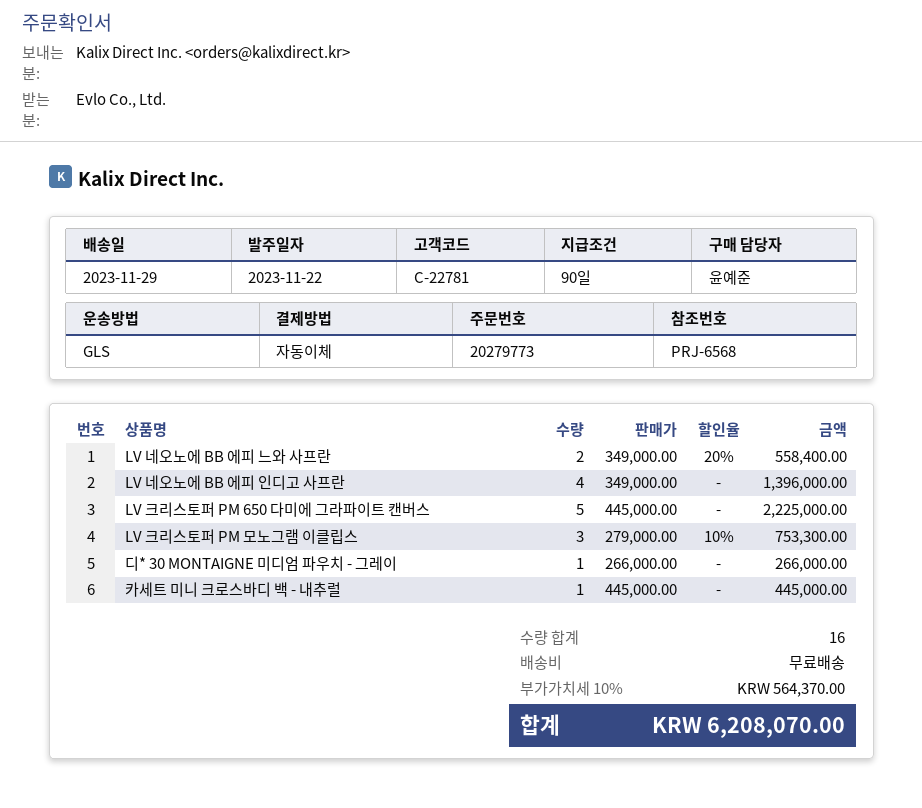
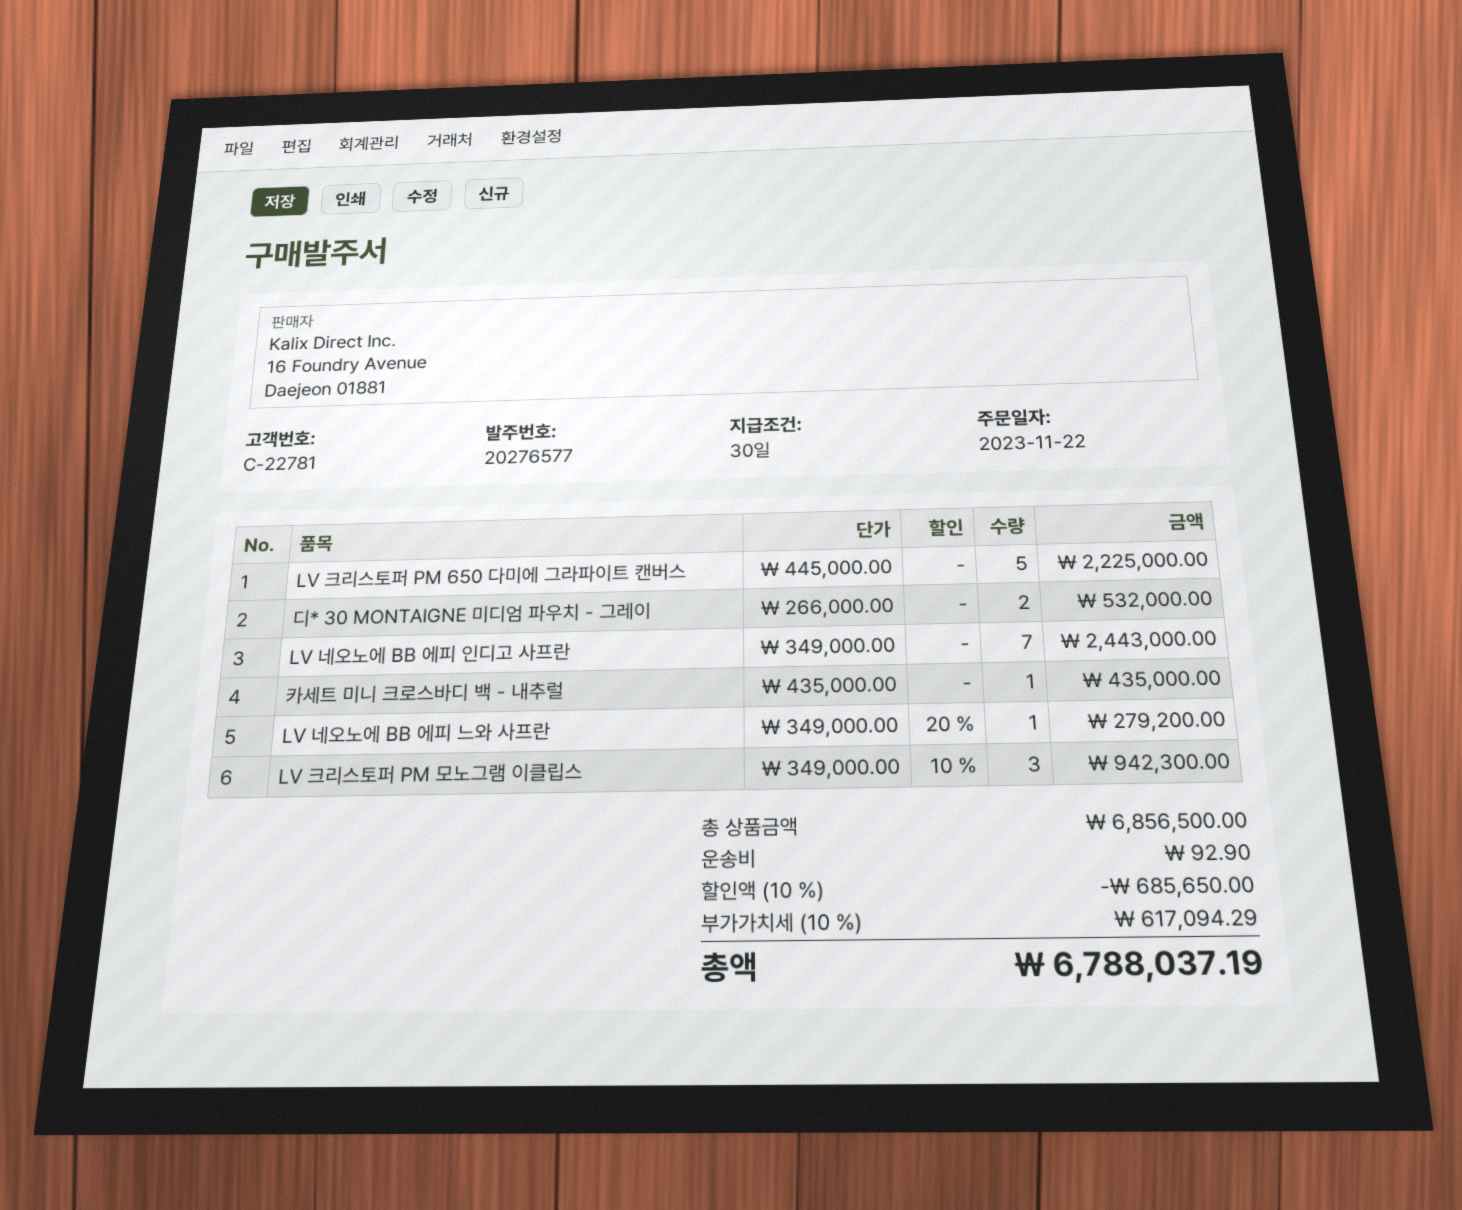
order number: 20279773 -> 20276577
payment terms: 90 days -> 30 days
LV 네오노에 BB 에피 느와 사프란: 2 x 349000.00 - 20% = 558400.00 -> 1 x 349000.00 - 20% = 279200.00
LV 네오노에 BB 에피 인디고 사프란: 4 x 349000.00 = 1396000.00 -> 7 x 349000.00 = 2443000.00
LV 크리스토퍼 PM 모노그램 이클립스: 3 x 279000.00 - 10% = 753300.00 -> 3 x 349000.00 - 10% = 942300.00
디* 30 MONTAIGNE 미디엄 파우치 - 그레이: 1 x 266000.00 = 266000.00 -> 2 x 266000.00 = 532000.00
카세트 미니 크로스바디 백 - 내추럴: 1 x 445000.00 = 445000.00 -> 1 x 435000.00 = 435000.00
discount: none -> 10% = 685650.00
shipping: 0.00 -> 92.90
tax: 10% = 564370.00 -> 10% = 617094.29
total: 6208070.00 -> 6788037.19

